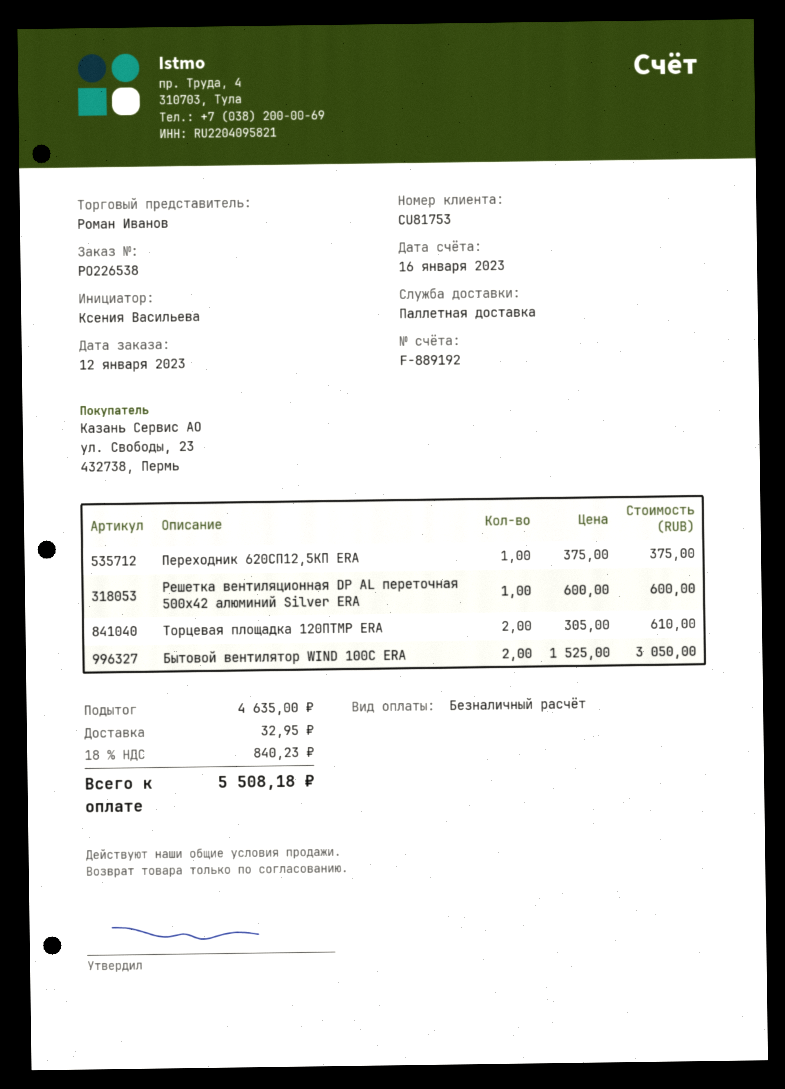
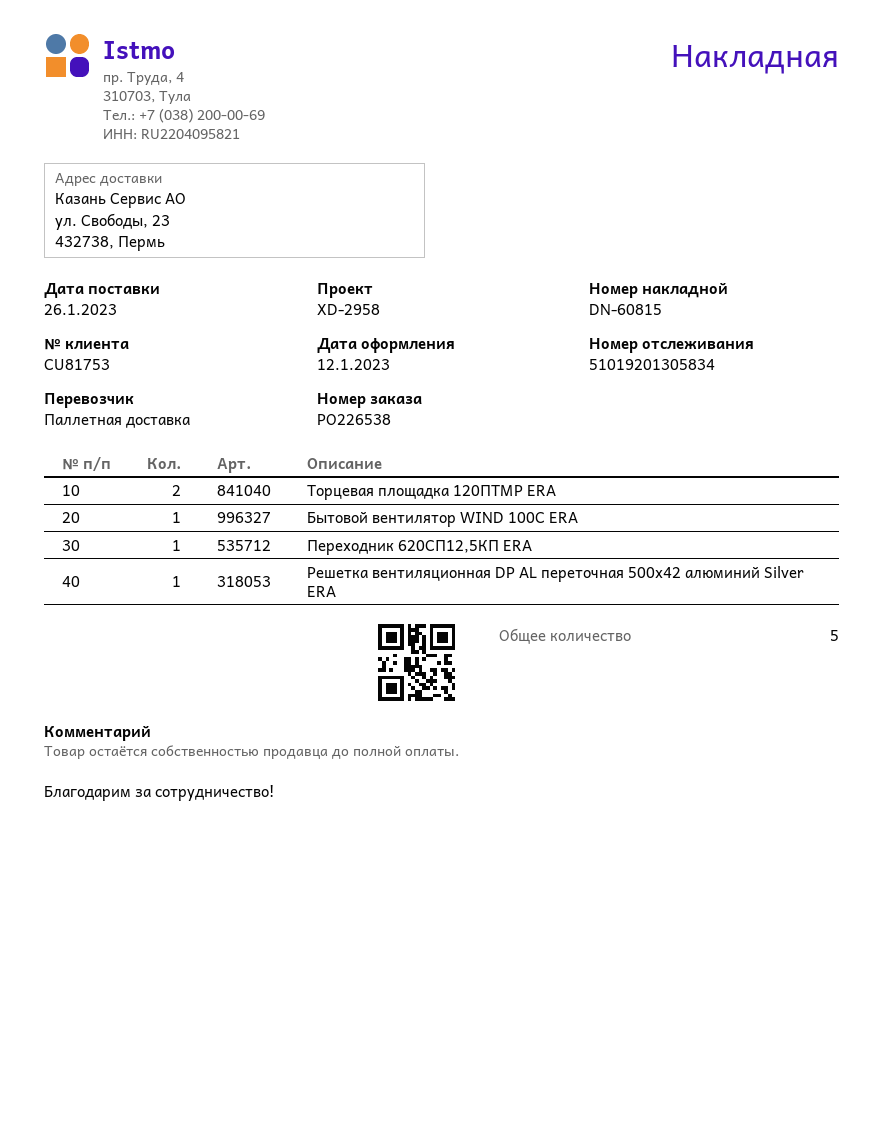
Бытовой вентилятор WIND 100C ERA: 2 -> 1

